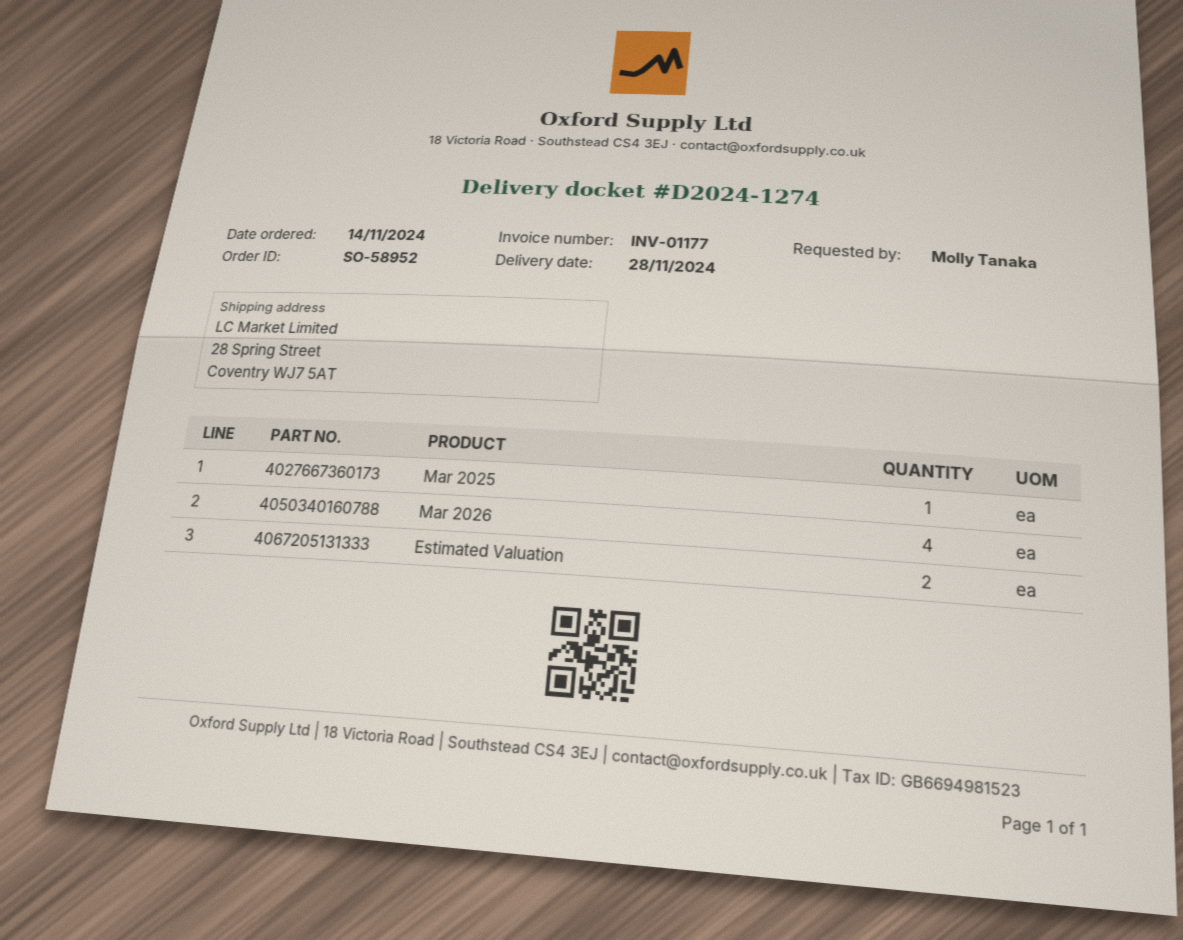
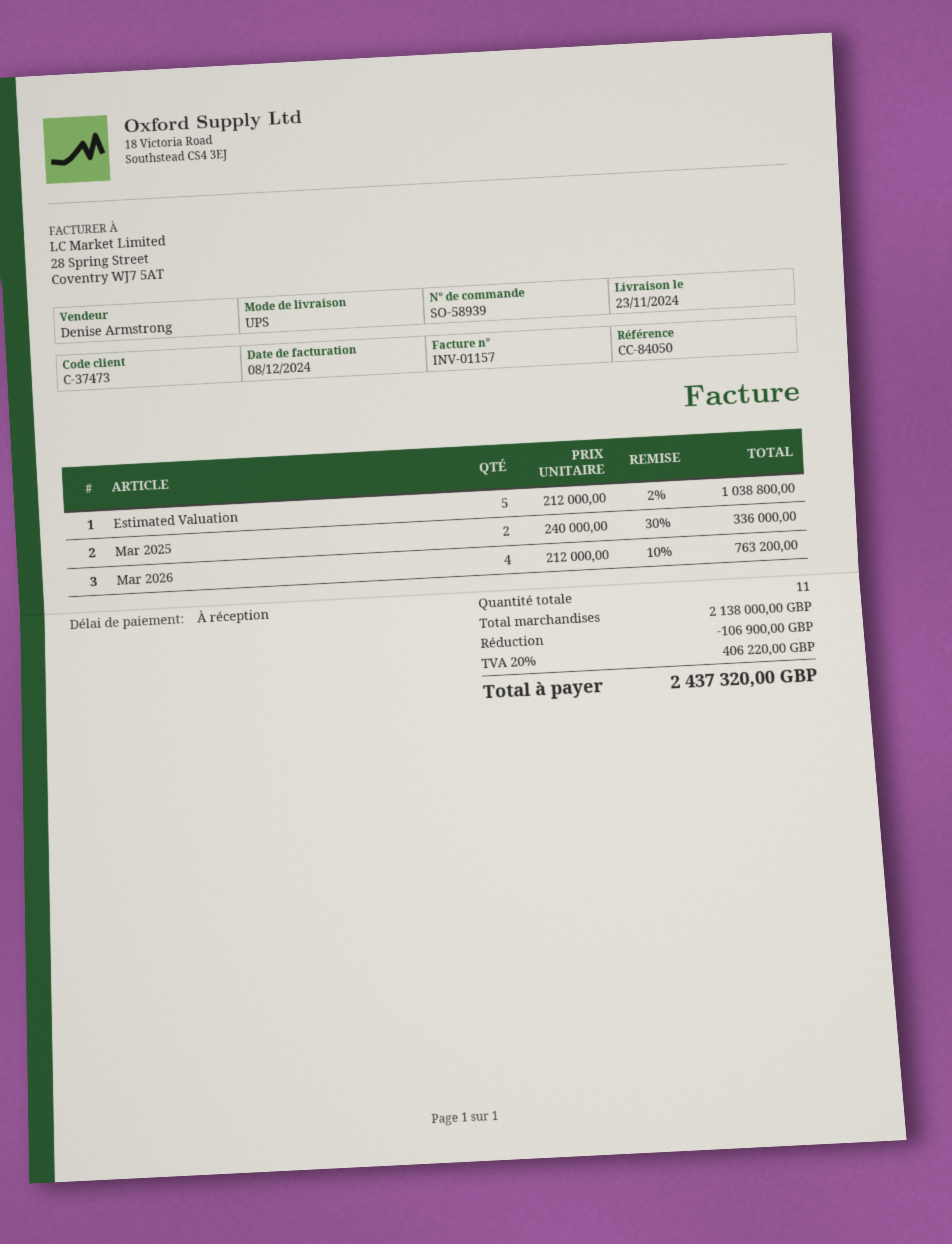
order number: SO-58952 -> SO-58939
delivery date: 2024-11-28 -> 2024-11-23
invoice number: INV-01177 -> INV-01157
Mar 2025: 1 -> 2
Estimated Valuation: 2 -> 5

